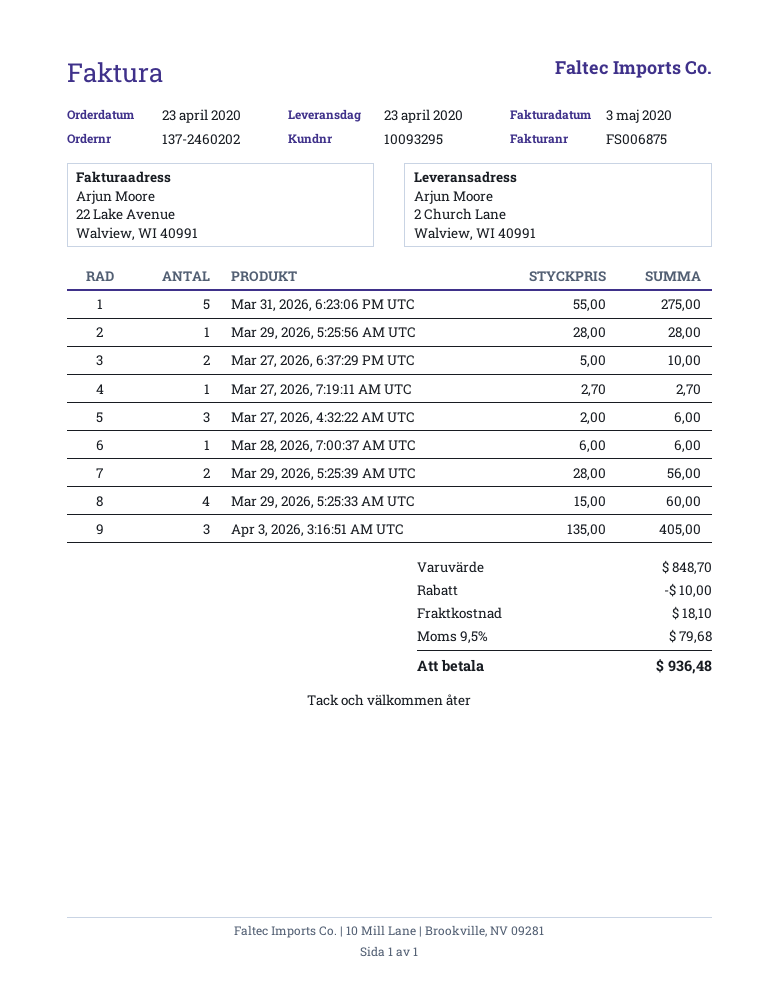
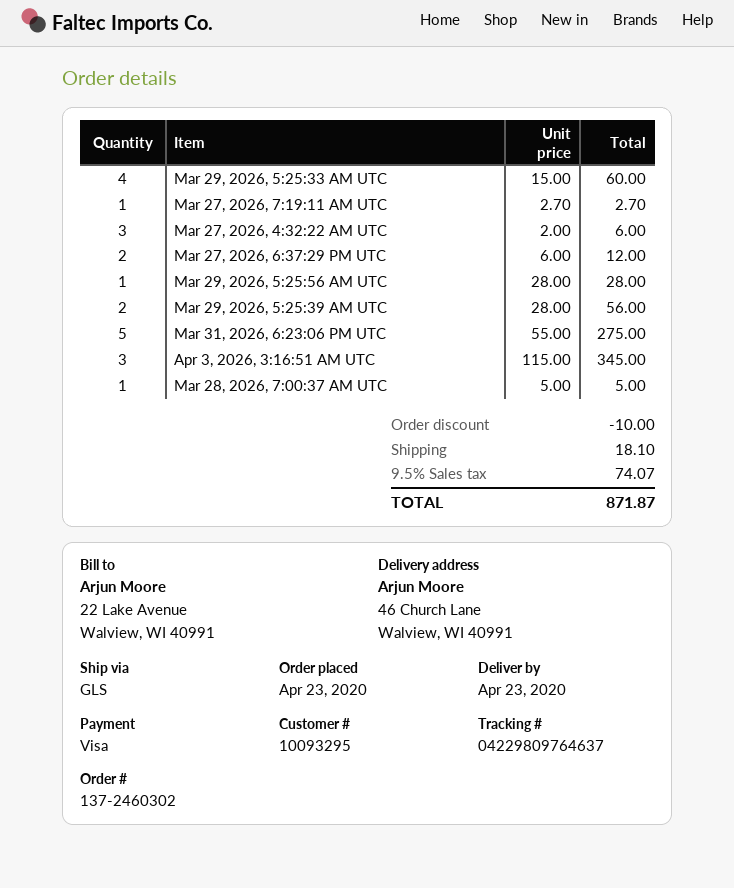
order number: 137-2460202 -> 137-2460302
ship to: 2 Church Lane, Walview, WI 40991 -> 46 Church Lane, Walview, WI 40991
Mar 27, 2026, 6:37:29 PM UTC: 2 x 5.00 = 10.00 -> 2 x 6.00 = 12.00
Mar 28, 2026, 7:00:37 AM UTC: 1 x 6.00 = 6.00 -> 1 x 5.00 = 5.00
Apr 3, 2026, 3:16:51 AM UTC: 3 x 135.00 = 405.00 -> 3 x 115.00 = 345.00
tax: 9.5% = 79.68 -> 9.5% = 74.07
total: 936.48 -> 871.87

